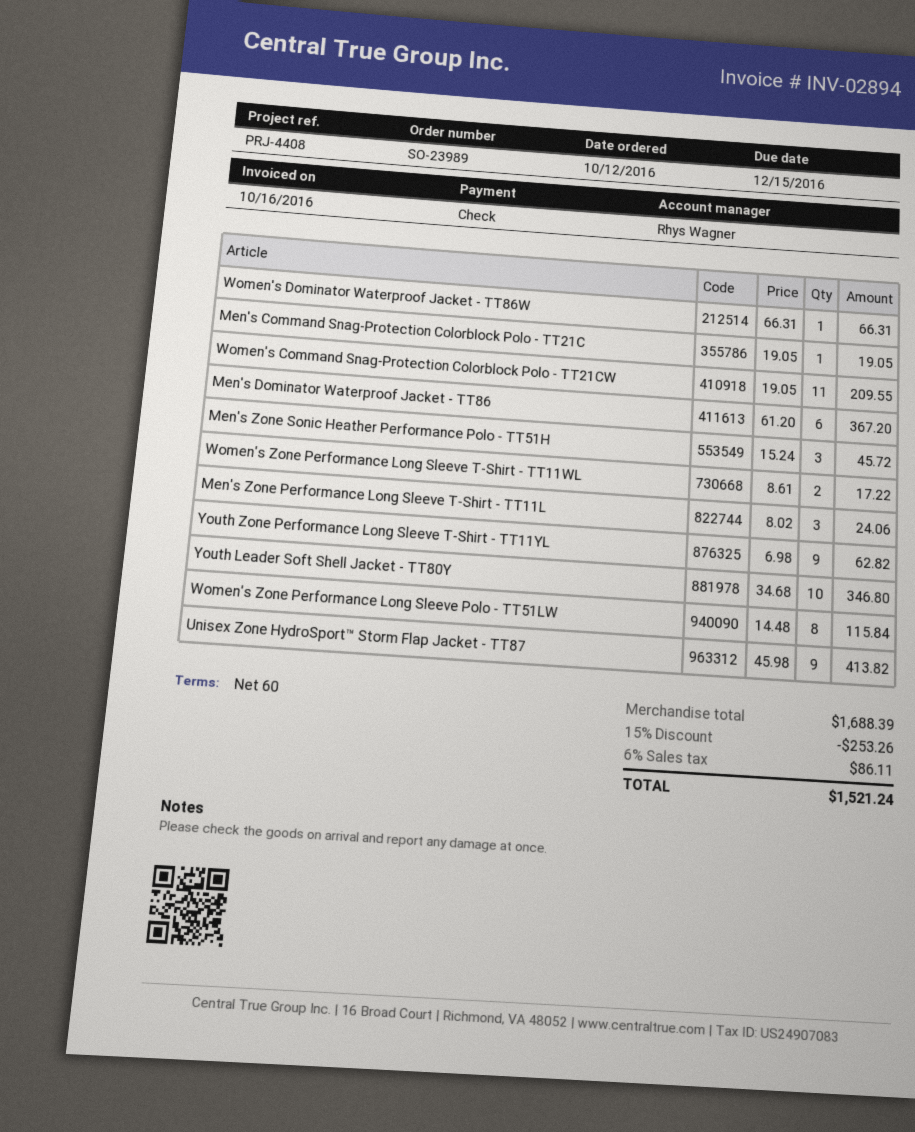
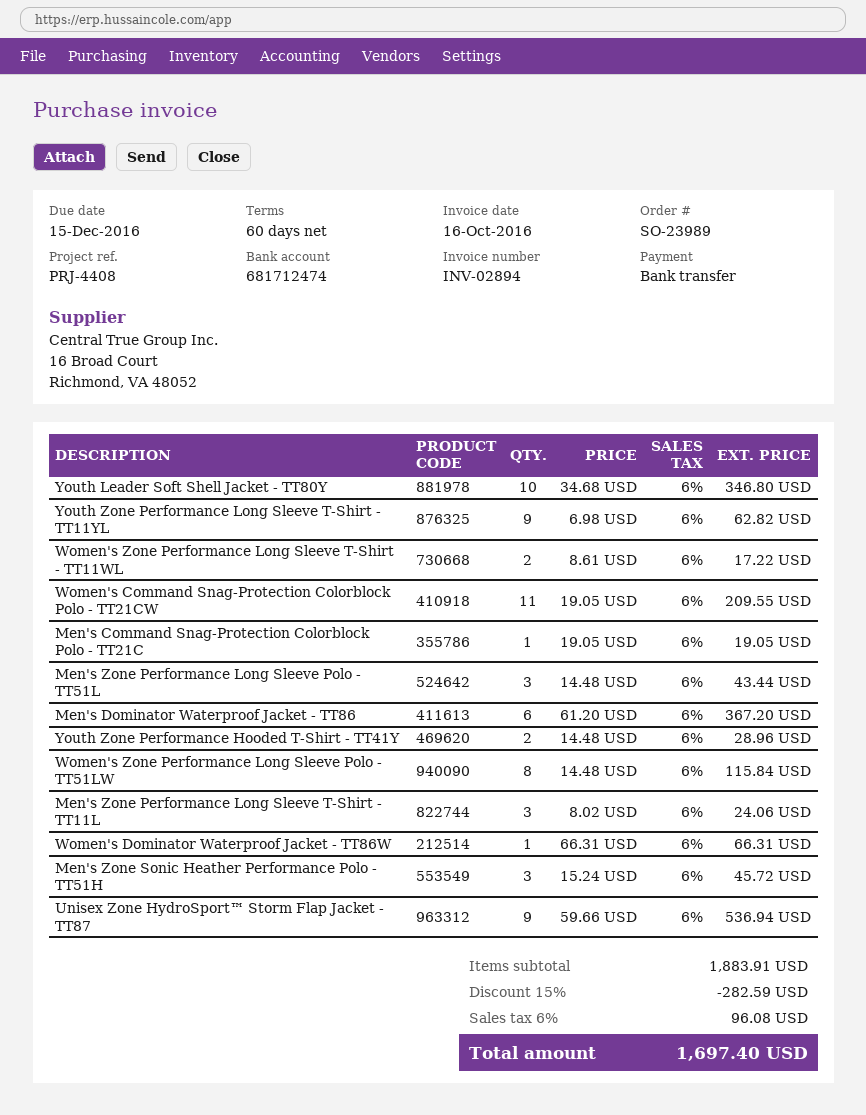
payment method: cheque -> bank transfer
Unisex Zone HydroSport™ Storm Flap Jacket - TT87: 9 x 45.98 = 413.82 -> 9 x 59.66 = 536.94
Men's Zone Performance Long Sleeve Polo - TT51L: none -> 3 x 14.48 = 43.44
Youth Zone Performance Hooded T-Shirt - TT41Y: none -> 2 x 14.48 = 28.96
subtotal: 1688.39 -> 1883.91
discount: 15% = 253.26 -> 15% = 282.59
tax: 6% = 86.11 -> 6% = 96.08
total: 1521.24 -> 1697.40

